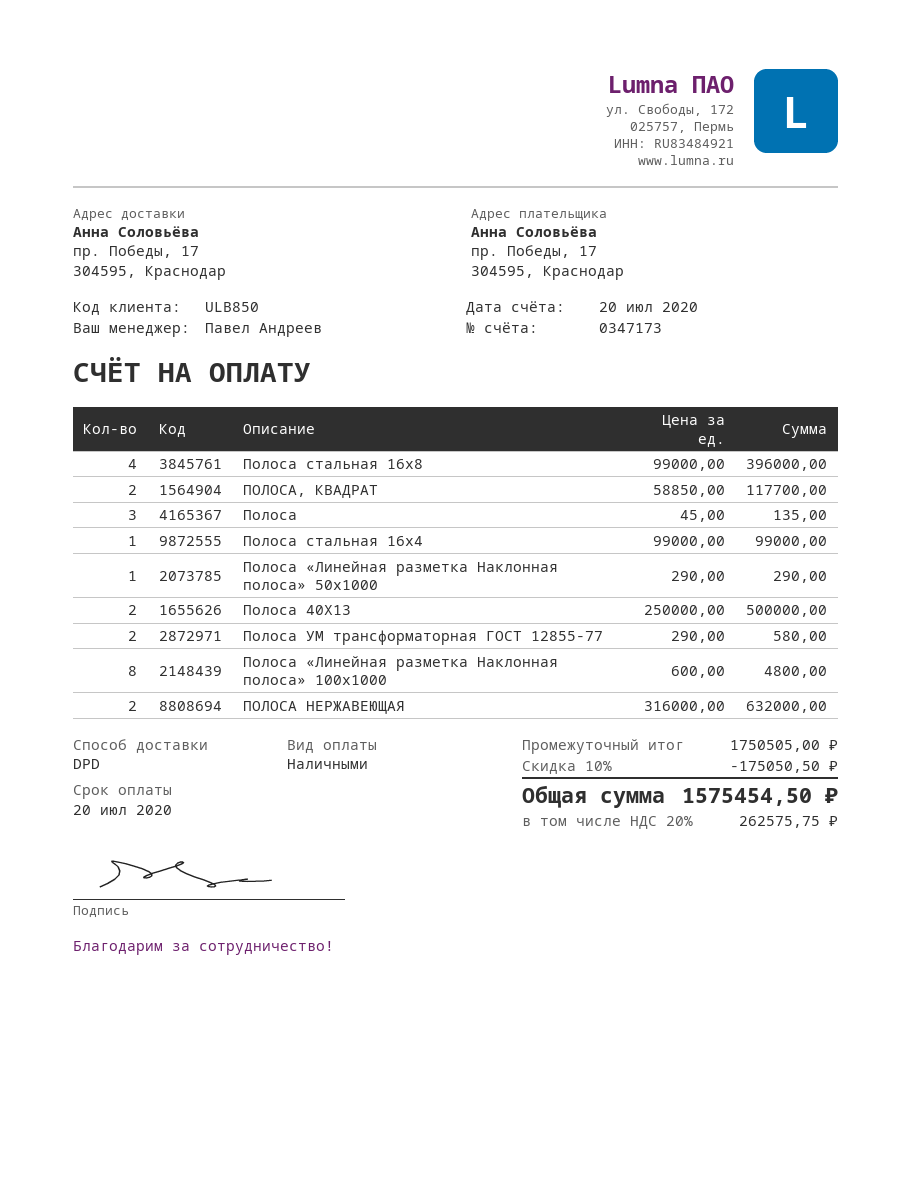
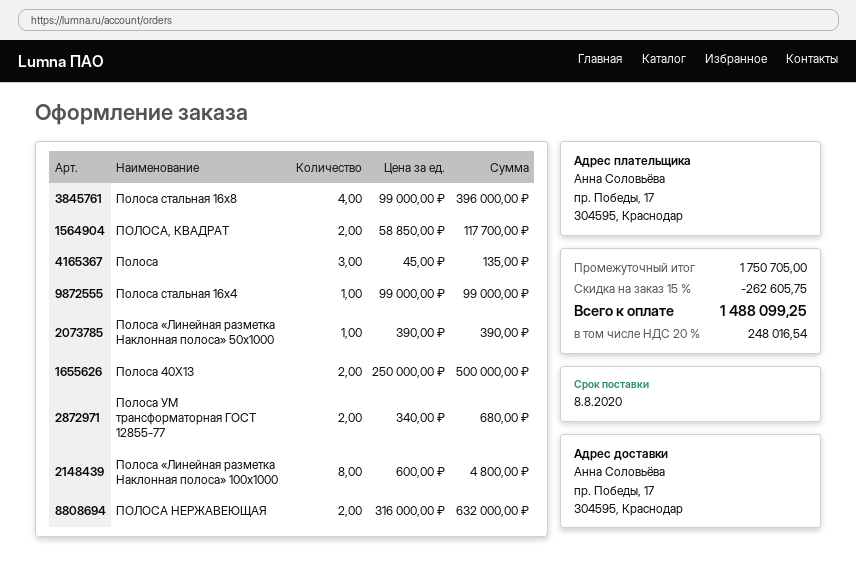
Полоса «Линейная разметка Наклонная полоса» 50х1000: 1 x 290.00 = 290.00 -> 1 x 390.00 = 390.00
Полоса УМ трансформаторная ГОСТ 12855-77: 2 x 290.00 = 580.00 -> 2 x 340.00 = 680.00
subtotal: 1750505.00 -> 1750705.00
discount: 10% = 175050.50 -> 15% = 262605.75
tax: 20% = 262575.75 -> 20% = 248016.54
total: 1575454.50 -> 1488099.25

